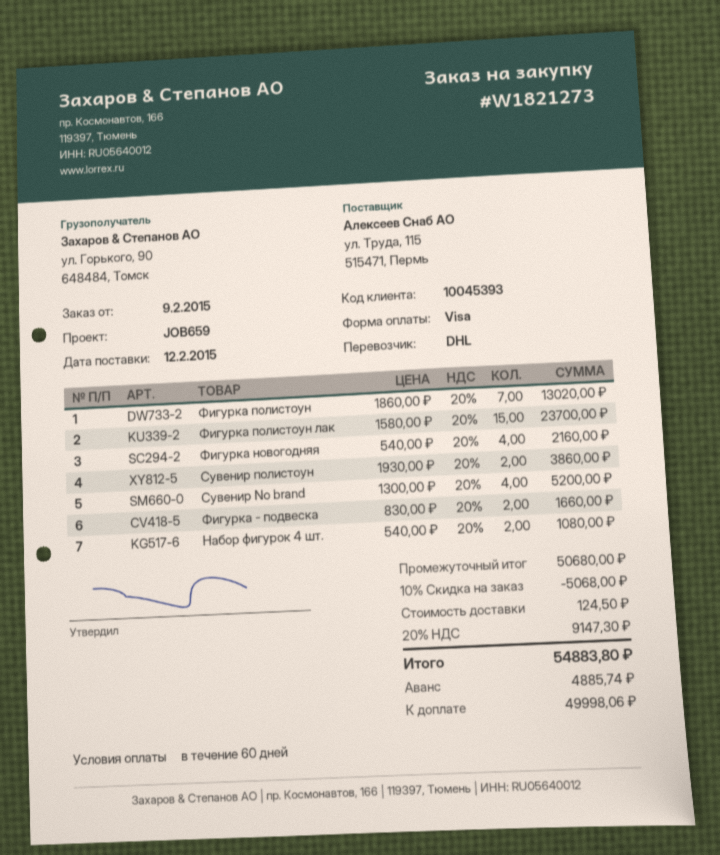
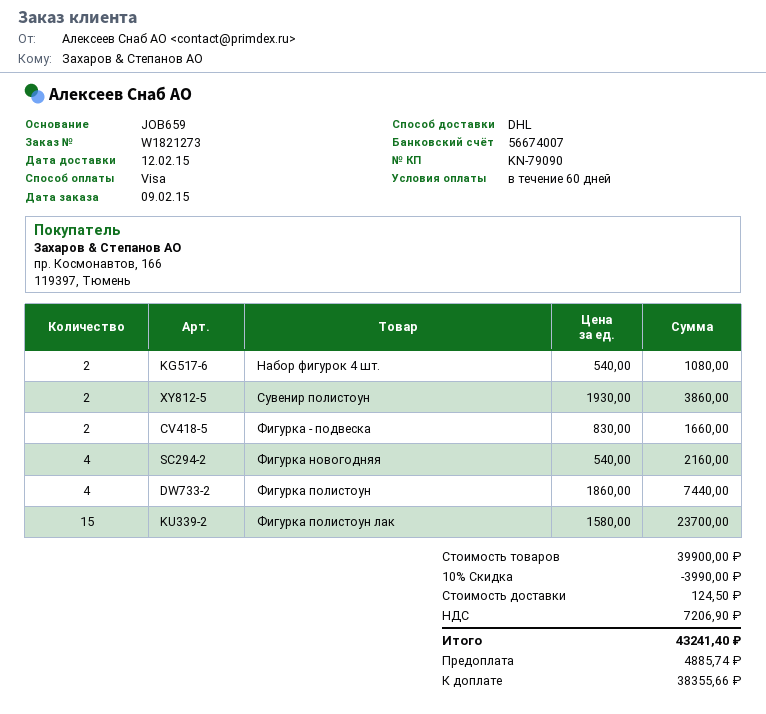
Фигурка полистоун: 7 x 1860.00 = 13020.00 -> 4 x 1860.00 = 7440.00
Сувенир No brand: 4 x 1300.00 = 5200.00 -> none
subtotal: 50680.00 -> 39900.00
discount: 10% = 5068.00 -> 10% = 3990.00
tax: 9147.30 -> 7206.90
total: 54883.80 -> 43241.40
balance: 49998.06 -> 38355.66

